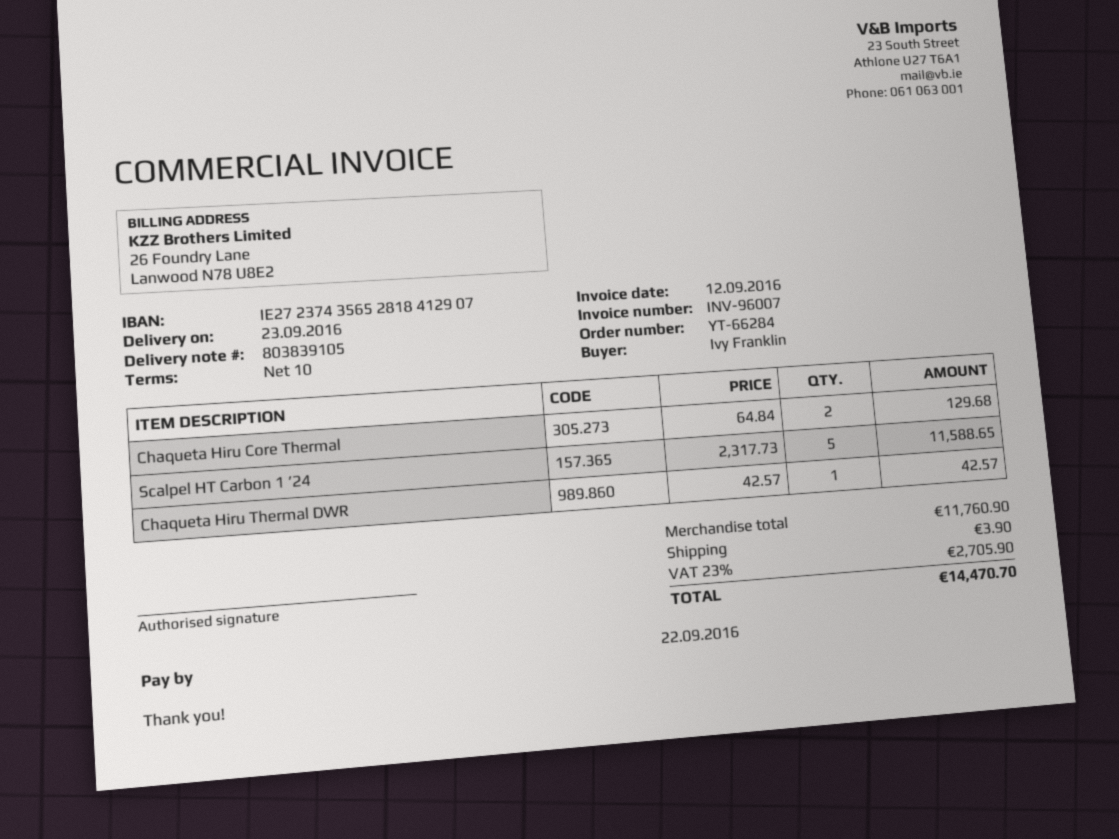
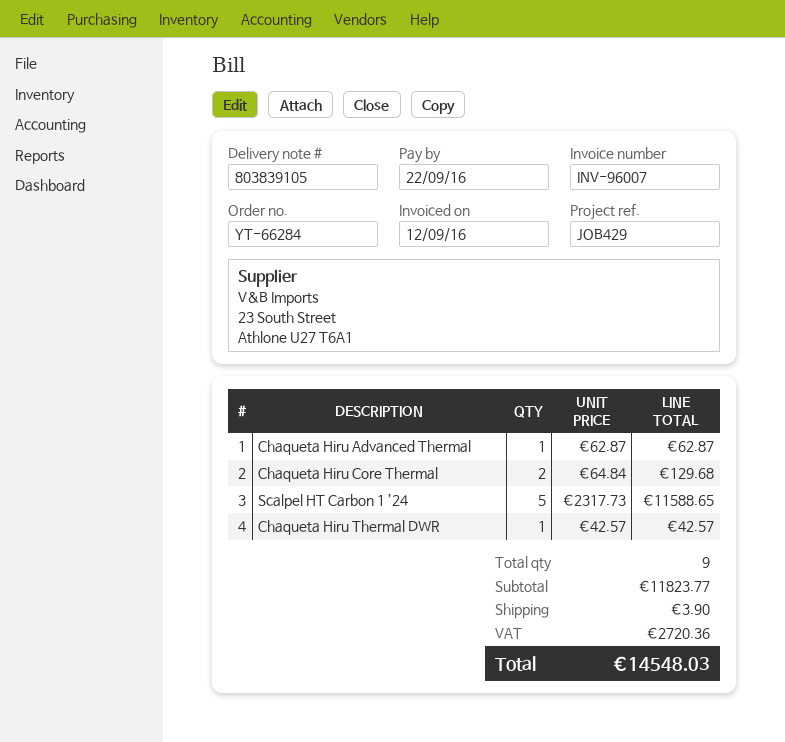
Chaqueta Hiru Advanced Thermal: none -> 1 x 62.87 = 62.87
subtotal: 11760.90 -> 11823.77
tax: 2705.90 -> 2720.36
total: 14470.70 -> 14548.03

